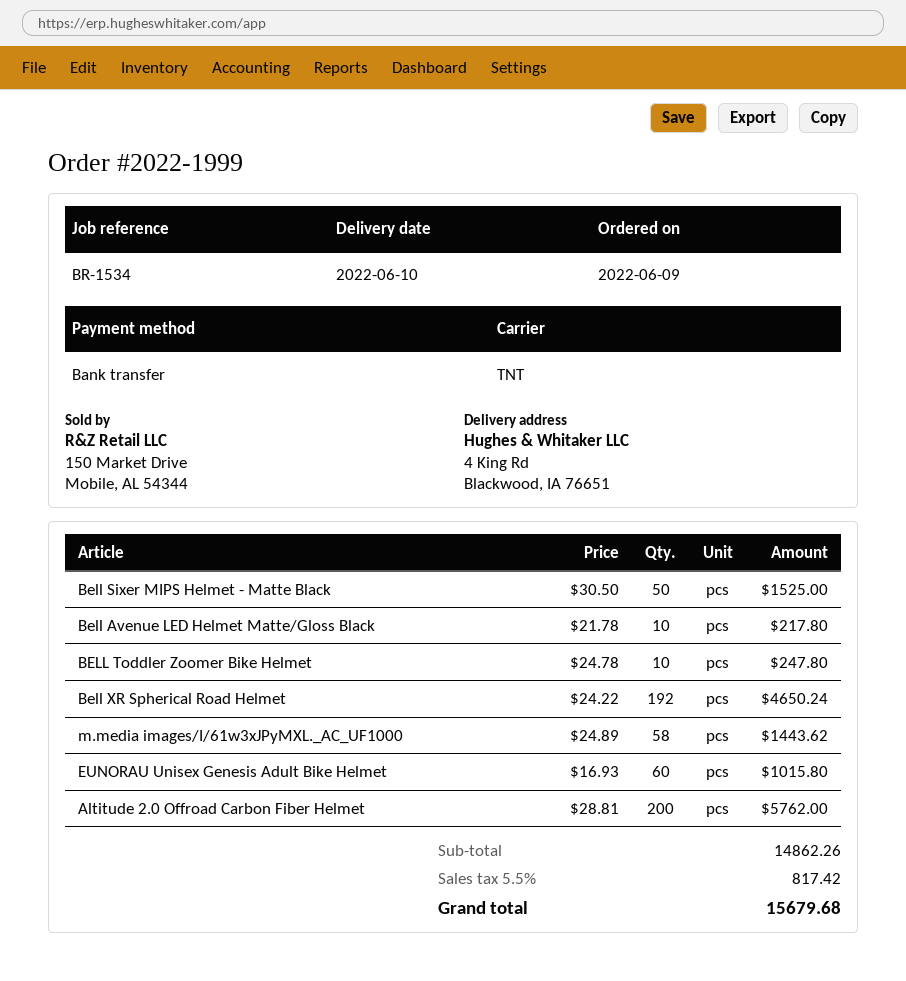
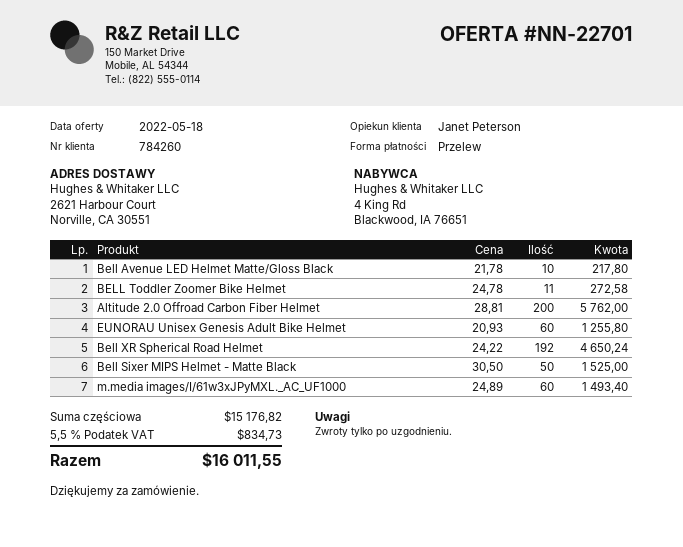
ship to: 4 King Rd, Blackwood, IA 76651 -> 2621 Harbour Court, Norville, CA 30551
BELL Toddler Zoomer Bike Helmet: 10 x 24.78 = 247.80 -> 11 x 24.78 = 272.58
m.media images/I/61w3xJPyMXL._AC_UF1000: 58 x 24.89 = 1443.62 -> 60 x 24.89 = 1493.40
EUNORAU Unisex Genesis Adult Bike Helmet: 60 x 16.93 = 1015.80 -> 60 x 20.93 = 1255.80
subtotal: 14862.26 -> 15176.82
tax: 5.5% = 817.42 -> 5.5% = 834.73
total: 15679.68 -> 16011.55

